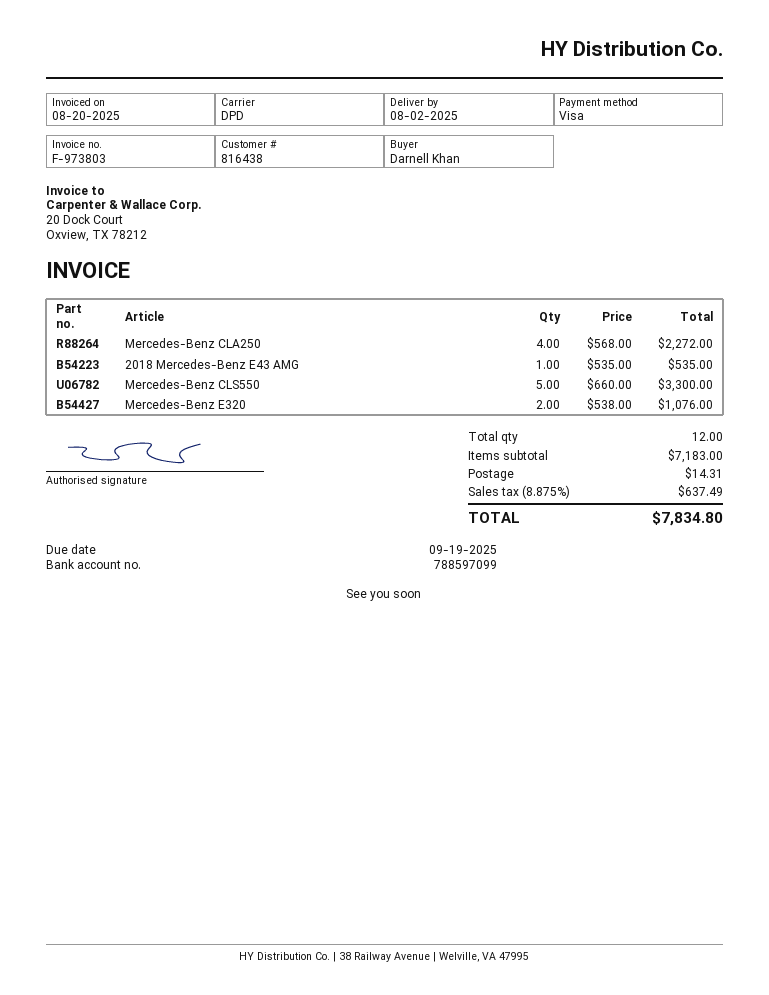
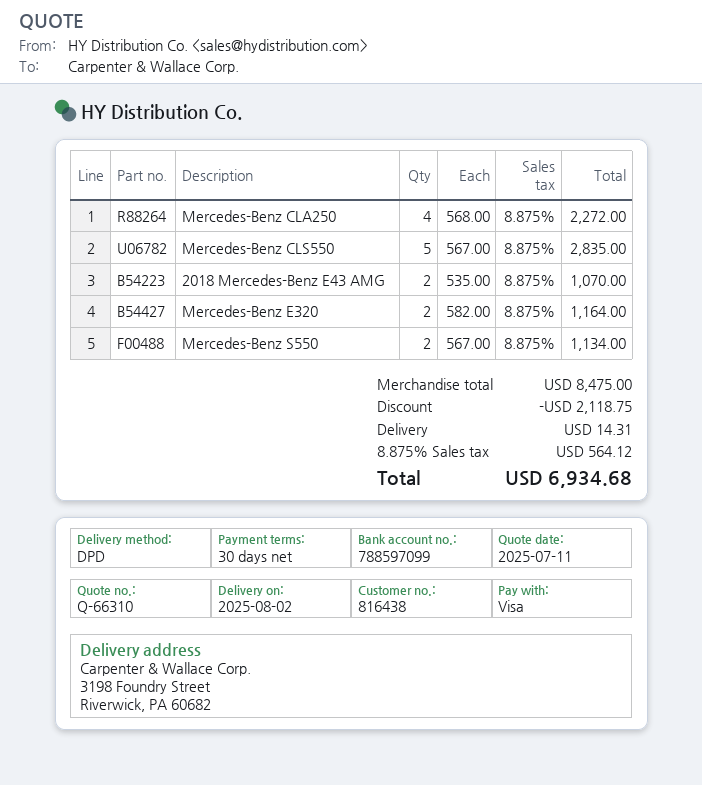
2018 Mercedes-Benz E43 AMG: 1 x 535.00 = 535.00 -> 2 x 535.00 = 1070.00
Mercedes-Benz CLS550: 5 x 660.00 = 3300.00 -> 5 x 567.00 = 2835.00
Mercedes-Benz E320: 2 x 538.00 = 1076.00 -> 2 x 582.00 = 1164.00
Mercedes-Benz S550: none -> 2 x 567.00 = 1134.00
subtotal: 7183.00 -> 8475.00
discount: none -> 2118.75
tax: 8.875% = 637.49 -> 8.875% = 564.12
total: 7834.80 -> 6934.68

